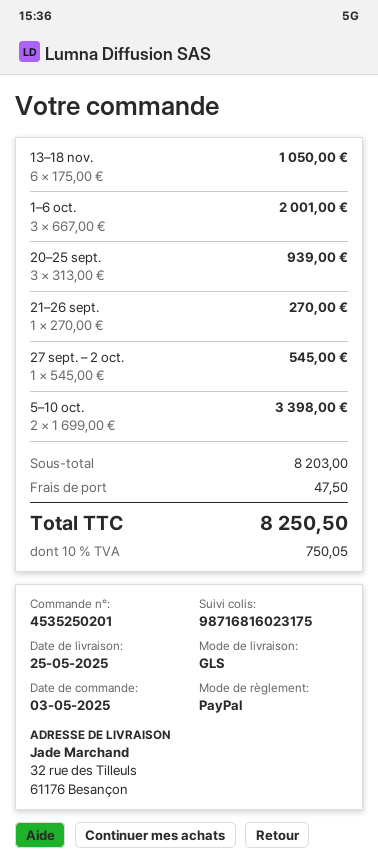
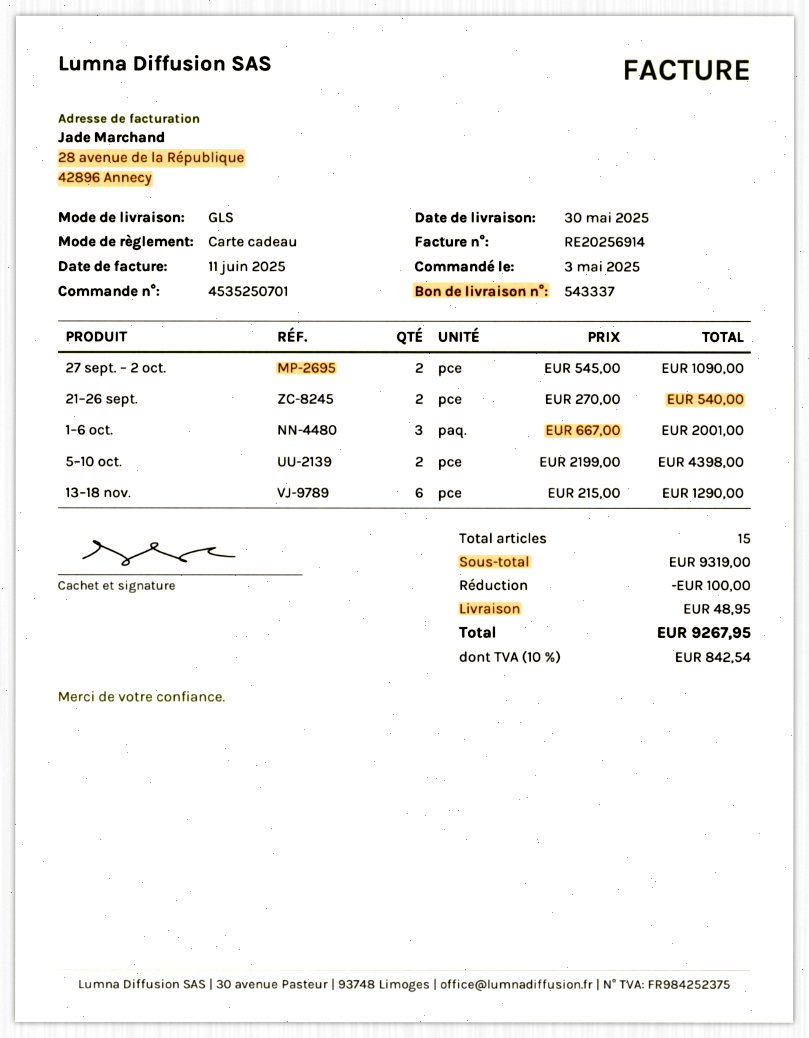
order number: 4535250201 -> 4535250701
delivery date: 2025-05-25 -> 2025-05-30
payment method: PayPal -> gift card
13–18 nov.: 6 x 175.00 = 1050.00 -> 6 x 215.00 = 1290.00
20–25 sept.: 3 x 313.00 = 939.00 -> none
21–26 sept.: 1 x 270.00 = 270.00 -> 2 x 270.00 = 540.00
27 sept. – 2 oct.: 1 x 545.00 = 545.00 -> 2 x 545.00 = 1090.00
5–10 oct.: 2 x 1699.00 = 3398.00 -> 2 x 2199.00 = 4398.00
subtotal: 8203.00 -> 9319.00
discount: none -> 100.00
shipping: 47.50 -> 48.95
tax: 10% = 750.05 -> 10% = 842.54
total: 8250.50 -> 9267.95

